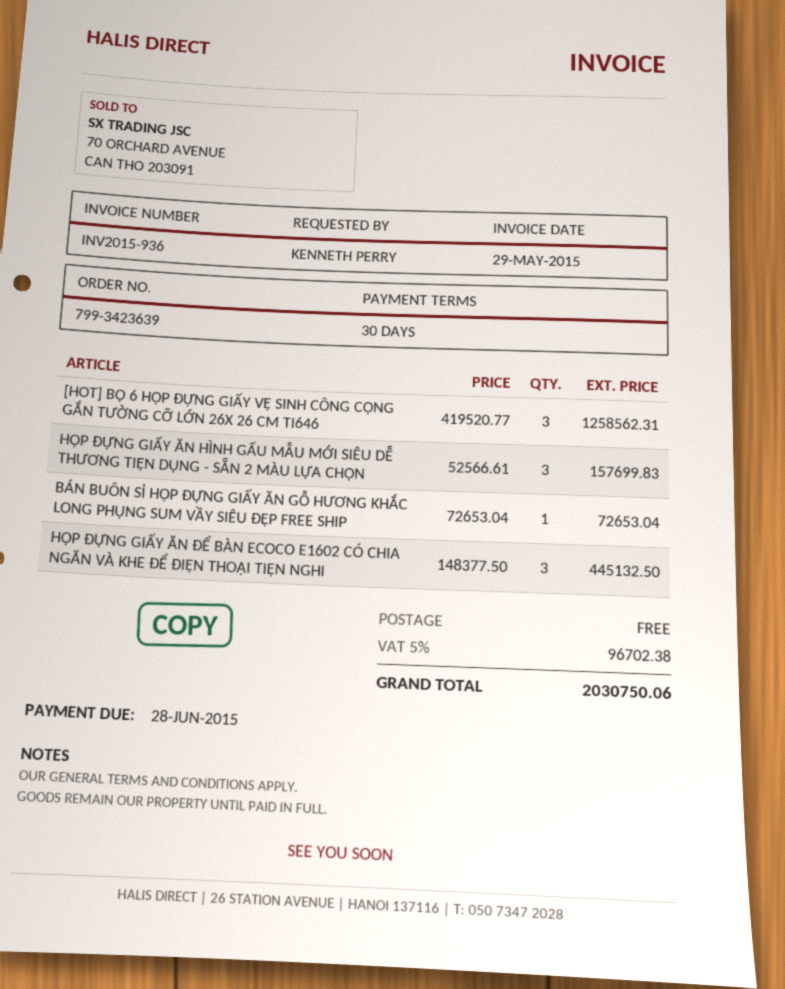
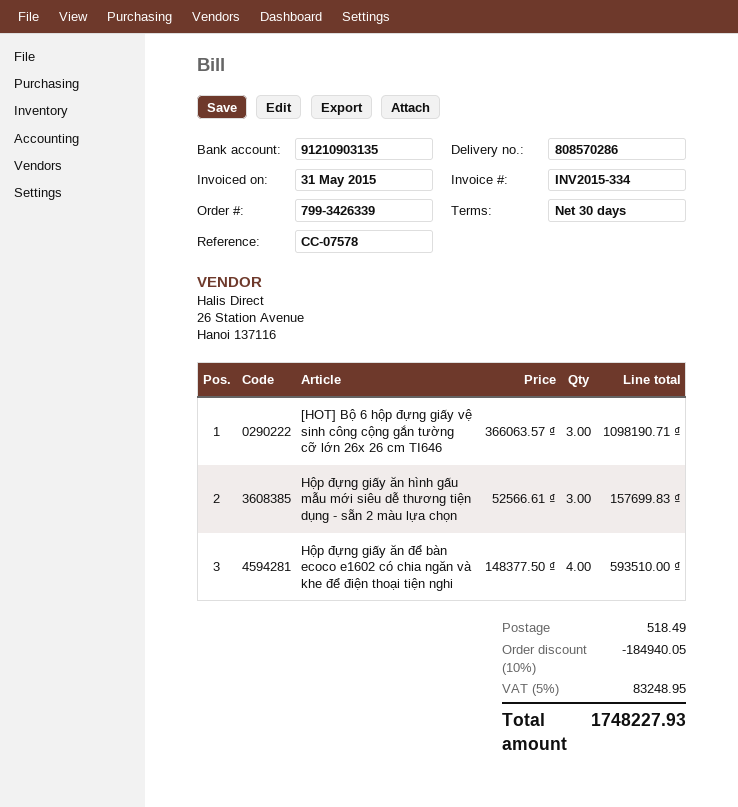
order number: 799-3423639 -> 799-3426339
invoice number: INV2015-936 -> INV2015-334
invoice date: 2015-05-29 -> 2015-05-31
[HOT] BỘ 6 HỘP ĐỰNG GIẤY VỆ SINH CÔNG CỘNG GẮN TƯỜNG CỠ LỚN 26X 26 CM TI646: 3 x 419520.77 = 1258562.31 -> 3 x 366063.57 = 1098190.71
BÁN BUÔN SỈ HỘP ĐỰNG GIẤY ĂN GỖ HƯƠNG KHẮC LONG PHỤNG SUM VẦY SIÊU ĐẸP FREE SHIP: 1 x 72653.04 = 72653.04 -> none
HỘP ĐỰNG GIẤY ĂN ĐỂ BÀN ECOCO E1602 CÓ CHIA NGĂN VÀ KHE ĐỂ ĐIỆN THOẠI TIỆN NGHI: 3 x 148377.50 = 445132.50 -> 4 x 148377.50 = 593510.00
discount: none -> 10% = 184940.05
shipping: 0.00 -> 518.49
tax: 5% = 96702.38 -> 5% = 83248.95
total: 2030750.06 -> 1748227.93

